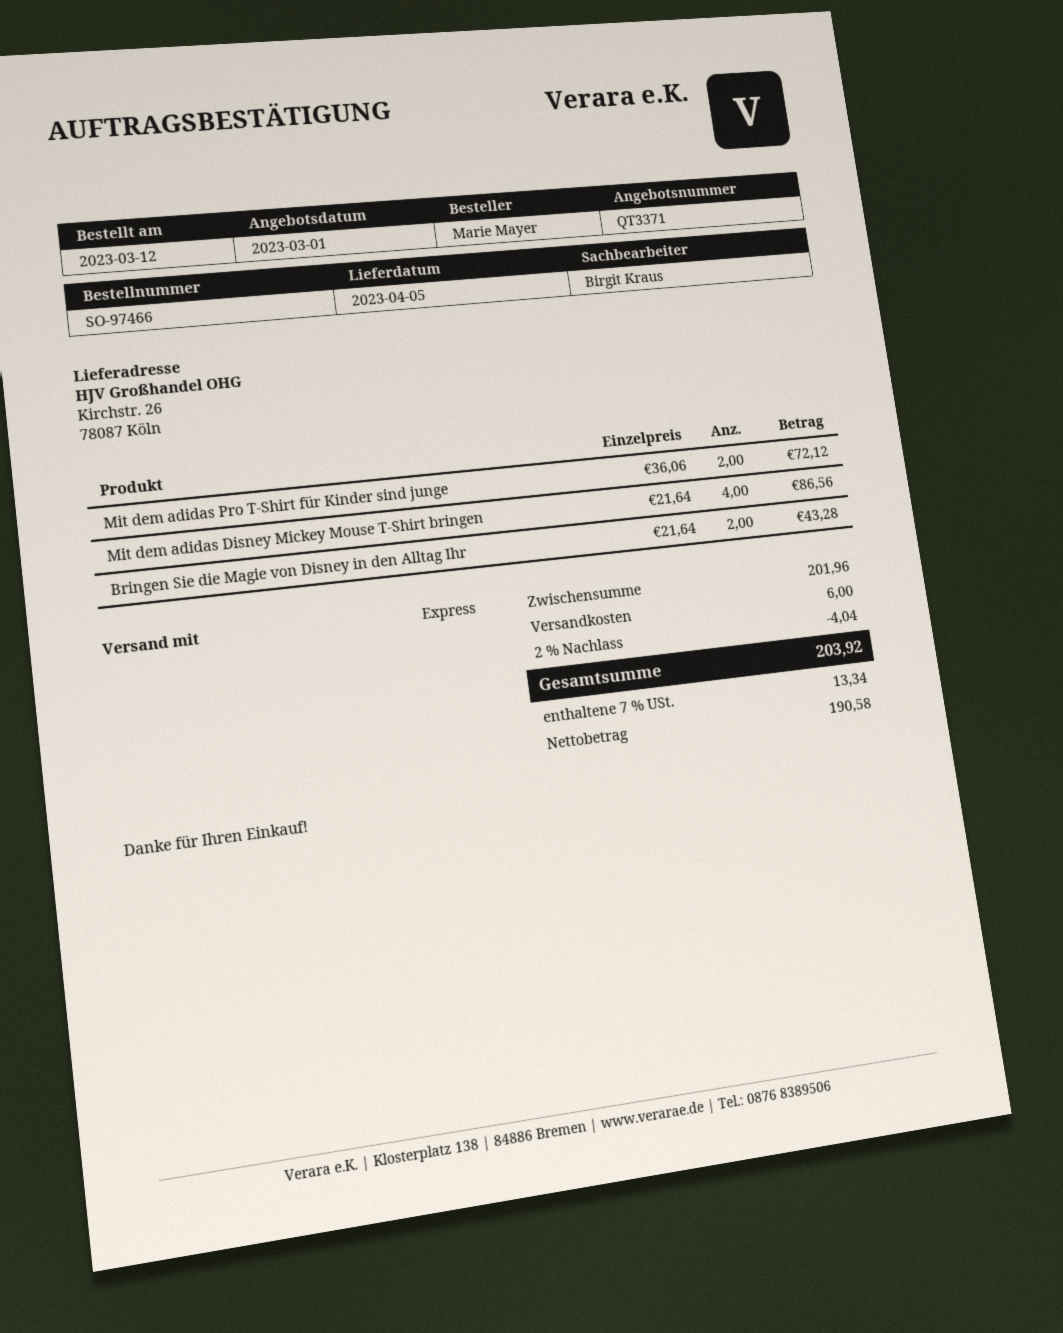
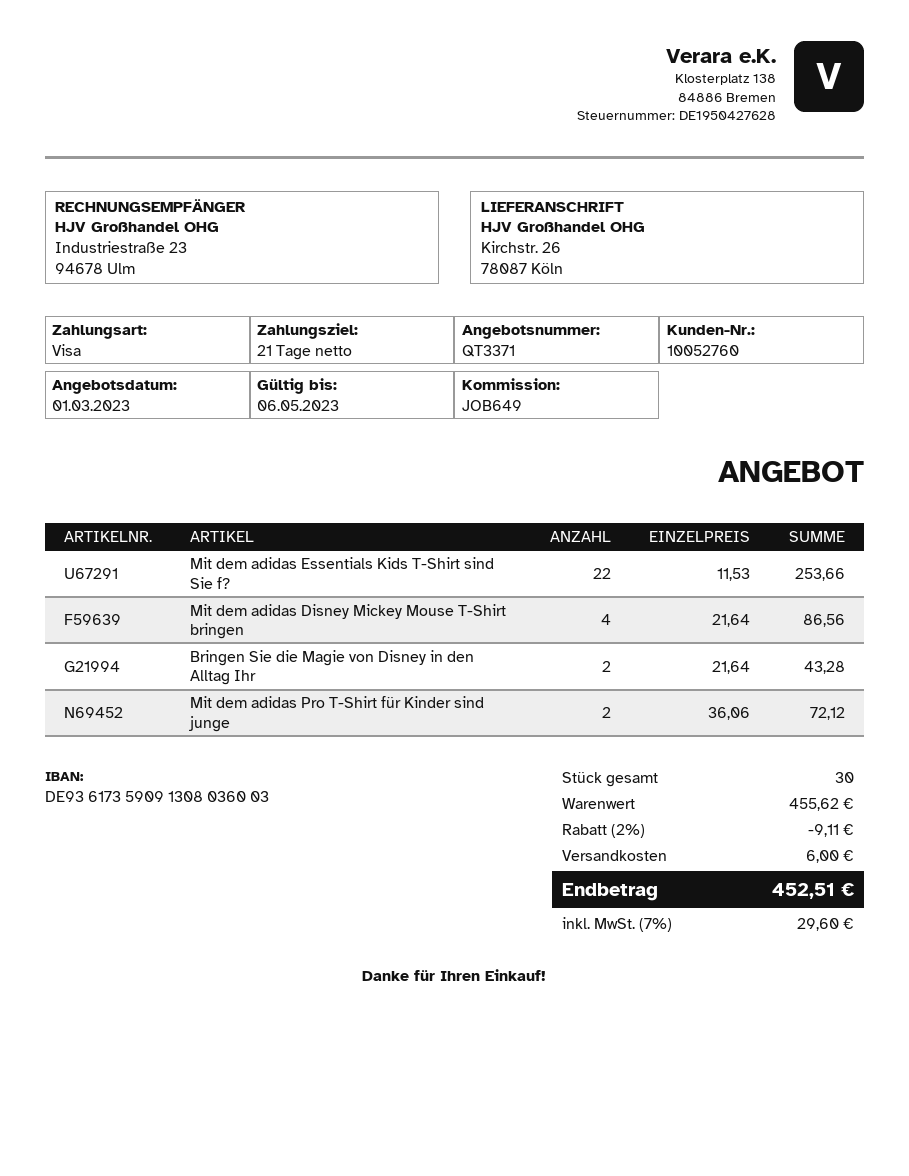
Mit dem adidas Essentials Kids T-Shirt sind Sie f?: none -> 22 x 11.53 = 253.66
subtotal: 201.96 -> 455.62
discount: 2% = 4.04 -> 2% = 9.11
tax: 7% = 13.34 -> 7% = 29.60
total: 203.92 -> 452.51

